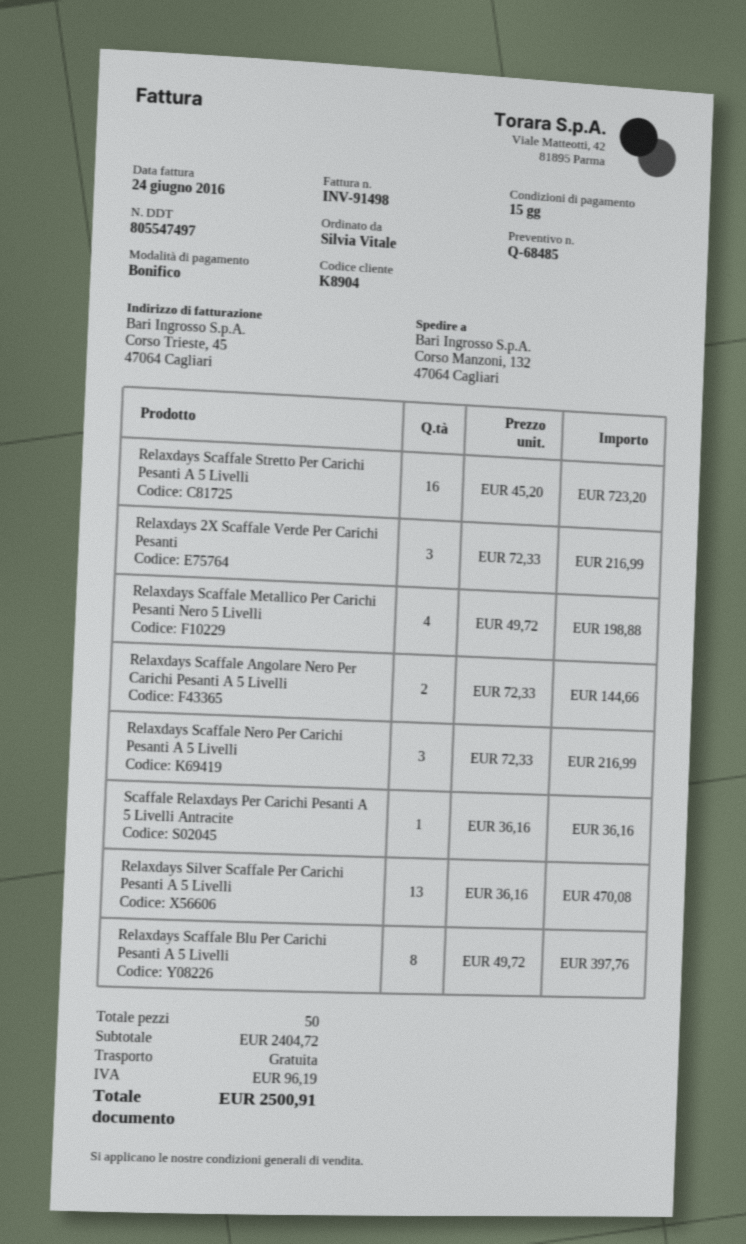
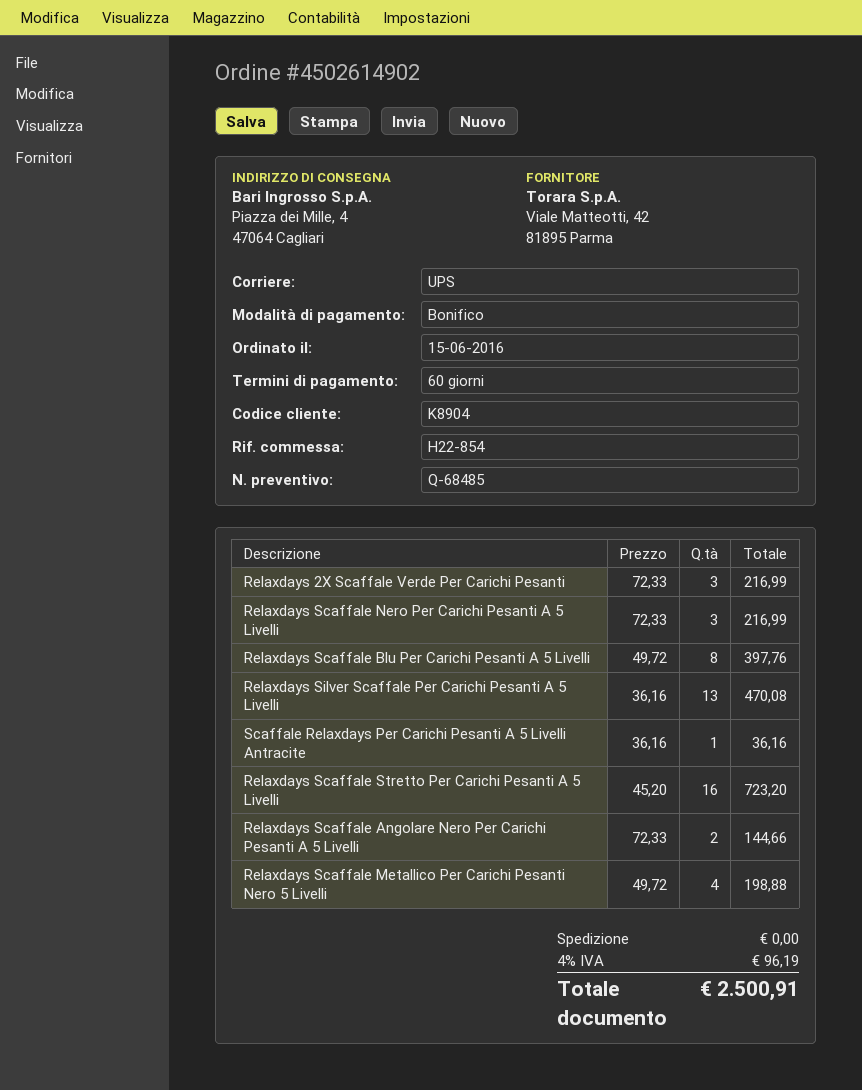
payment terms: 15 days -> 60 days
ship to: Corso Manzoni, 132, 47064 Cagliari -> Piazza dei Mille, 4, 47064 Cagliari

